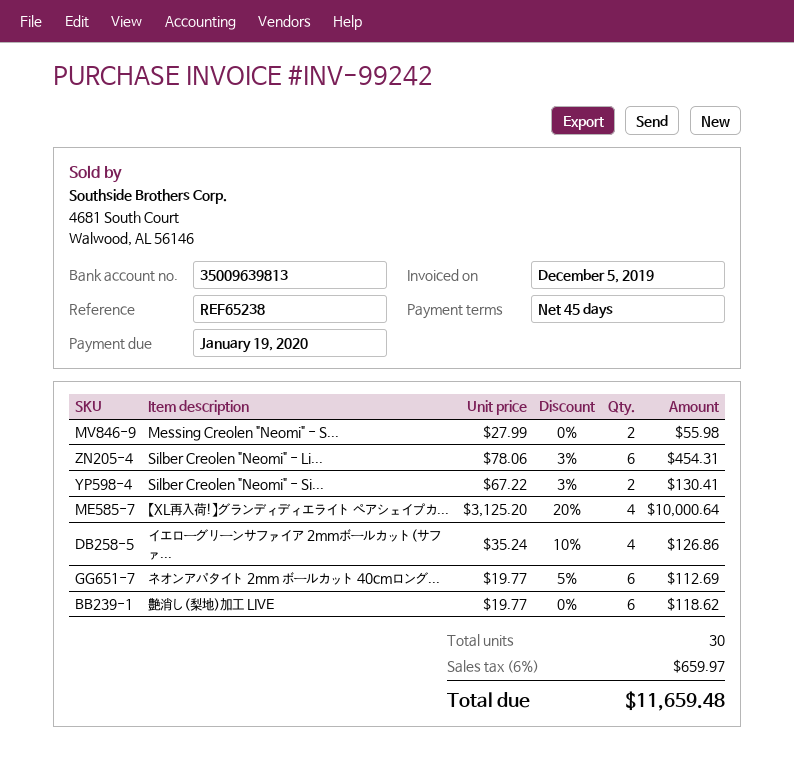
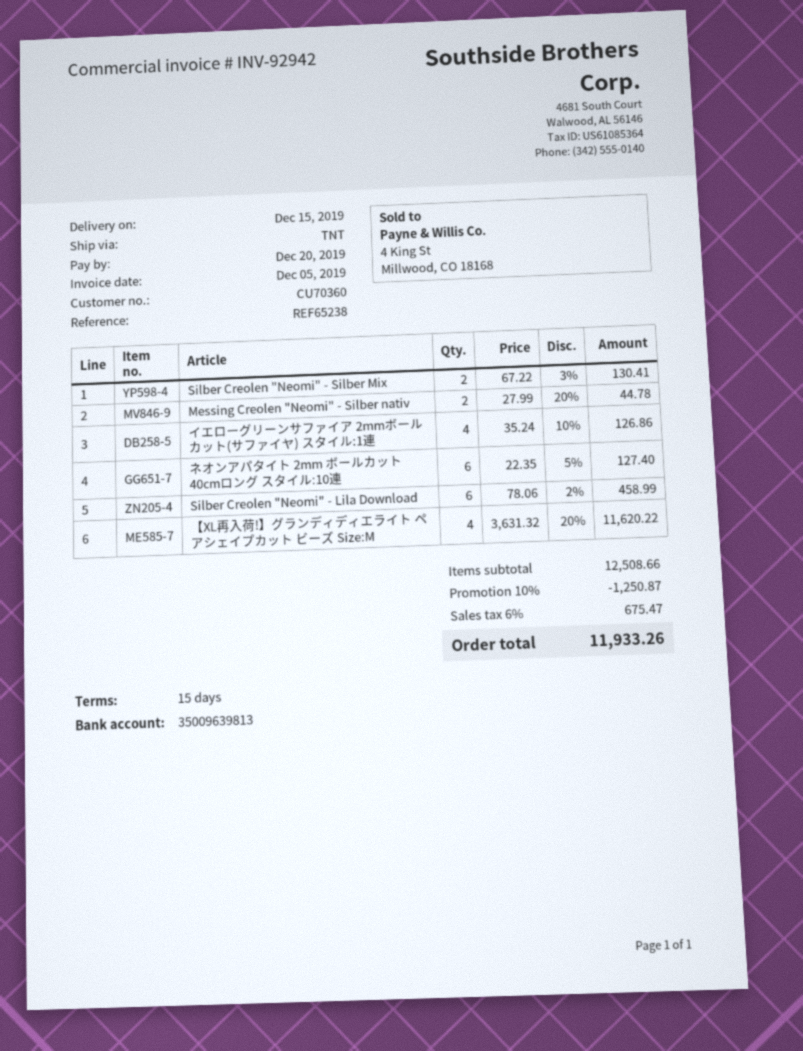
invoice number: INV-99242 -> INV-92942
payment terms: 45 days -> 15 days
due date: 2020-01-19 -> 2019-12-20
Messing Creolen "Neomi" - S...: 2 x 27.99 = 55.98 -> 2 x 27.99 - 20% = 44.78
Silber Creolen "Neomi" - Li...: 6 x 78.06 - 3% = 454.31 -> 6 x 78.06 - 2% = 458.99
【XL再入荷!】グランディディエライト ペアシェイプカ...: 4 x 3125.20 - 20% = 10000.64 -> 4 x 3631.32 - 20% = 11620.22
ネオンアパタイト 2mm ボールカット 40cmロング...: 6 x 19.77 - 5% = 112.69 -> 6 x 22.35 - 5% = 127.40
艶消し(梨地)加工 LIVE: 6 x 19.77 = 118.62 -> none
discount: none -> 10% = 1250.87
tax: 6% = 659.97 -> 6% = 675.47
total: 11659.48 -> 11933.26

